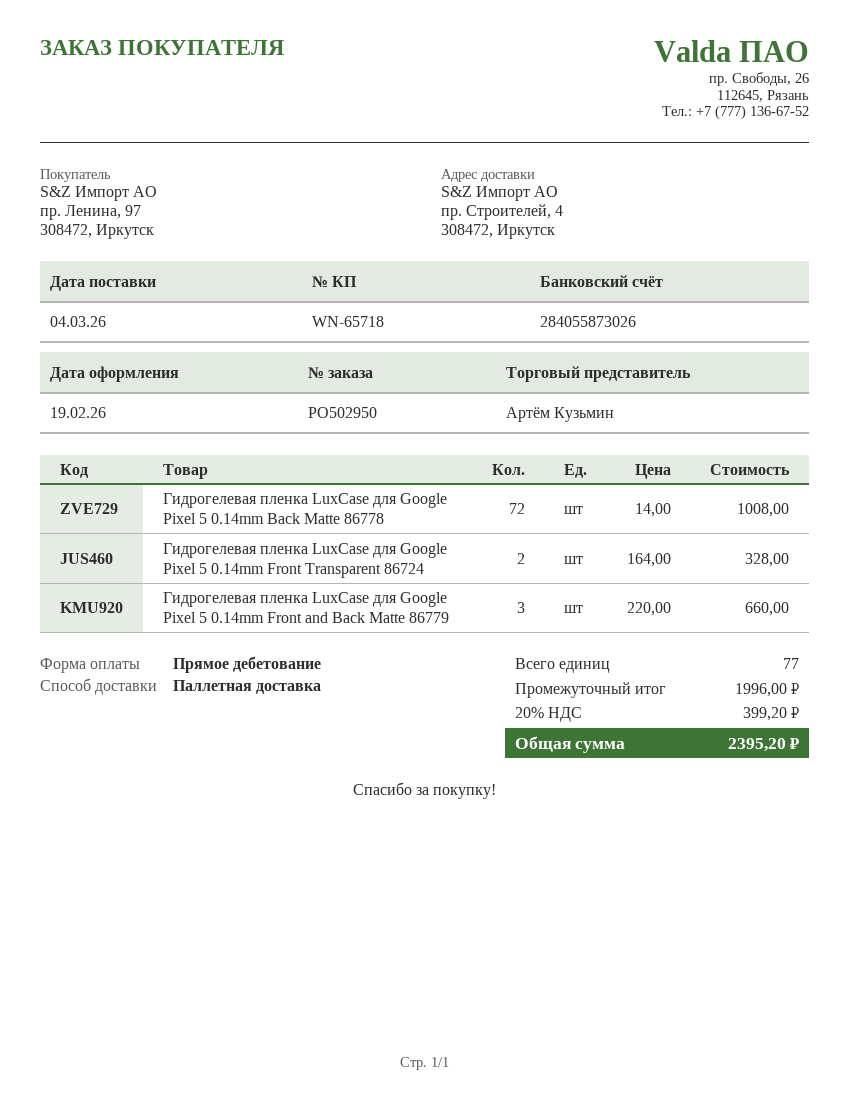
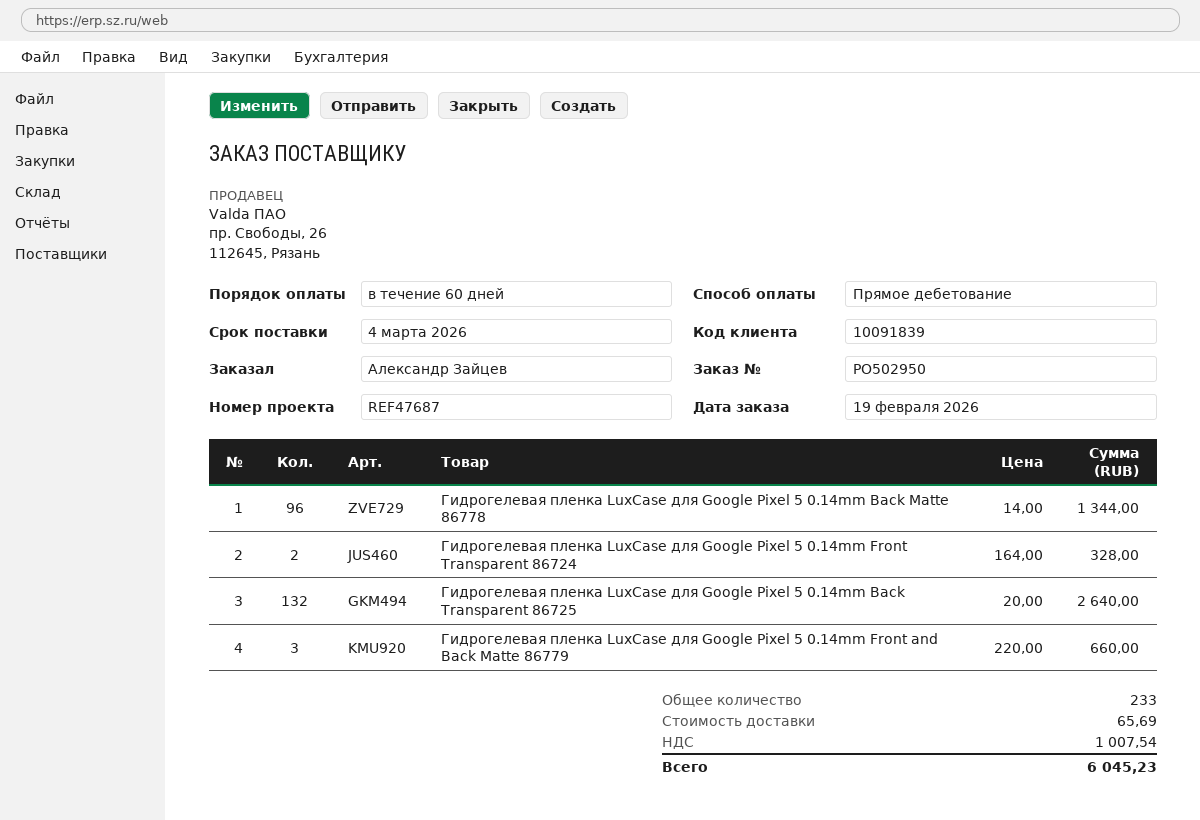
Гидрогелевая пленка LuxCase для Google Pixel 5 0.14mm Back Matte 86778: 72 x 14.00 = 1008.00 -> 96 x 14.00 = 1344.00
Гидрогелевая пленка LuxCase для Google Pixel 5 0.14mm Back Transparent 86725: none -> 132 x 20.00 = 2640.00
total quantity: 77 -> 233
shipping: none -> 65.69
tax: 399.20 -> 1007.54
total: 2395.20 -> 6045.23

